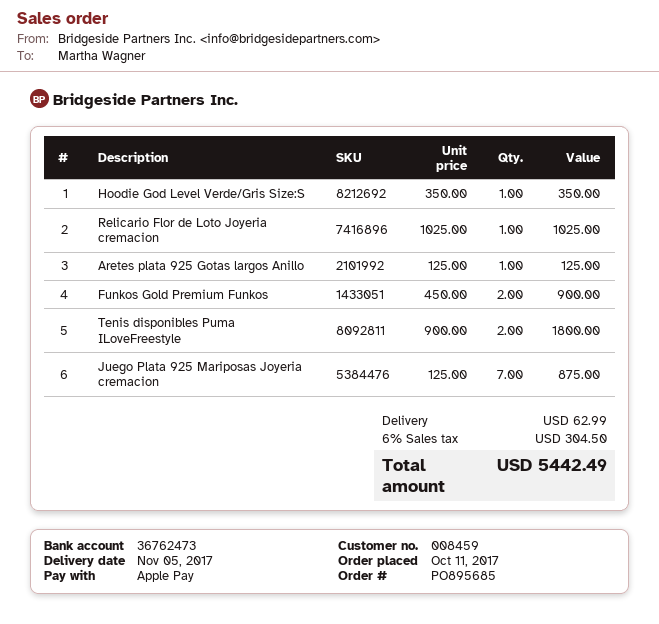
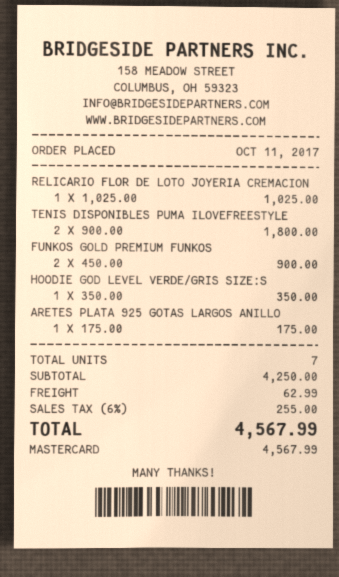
payment method: Apple Pay -> Mastercard
Aretes plata 925 Gotas largos Anillo: 1 x 125.00 = 125.00 -> 1 x 175.00 = 175.00
Juego Plata 925 Mariposas Joyeria cremacion: 7 x 125.00 = 875.00 -> none
tax: 6% = 304.50 -> 6% = 255.00
total: 5442.49 -> 4567.99

